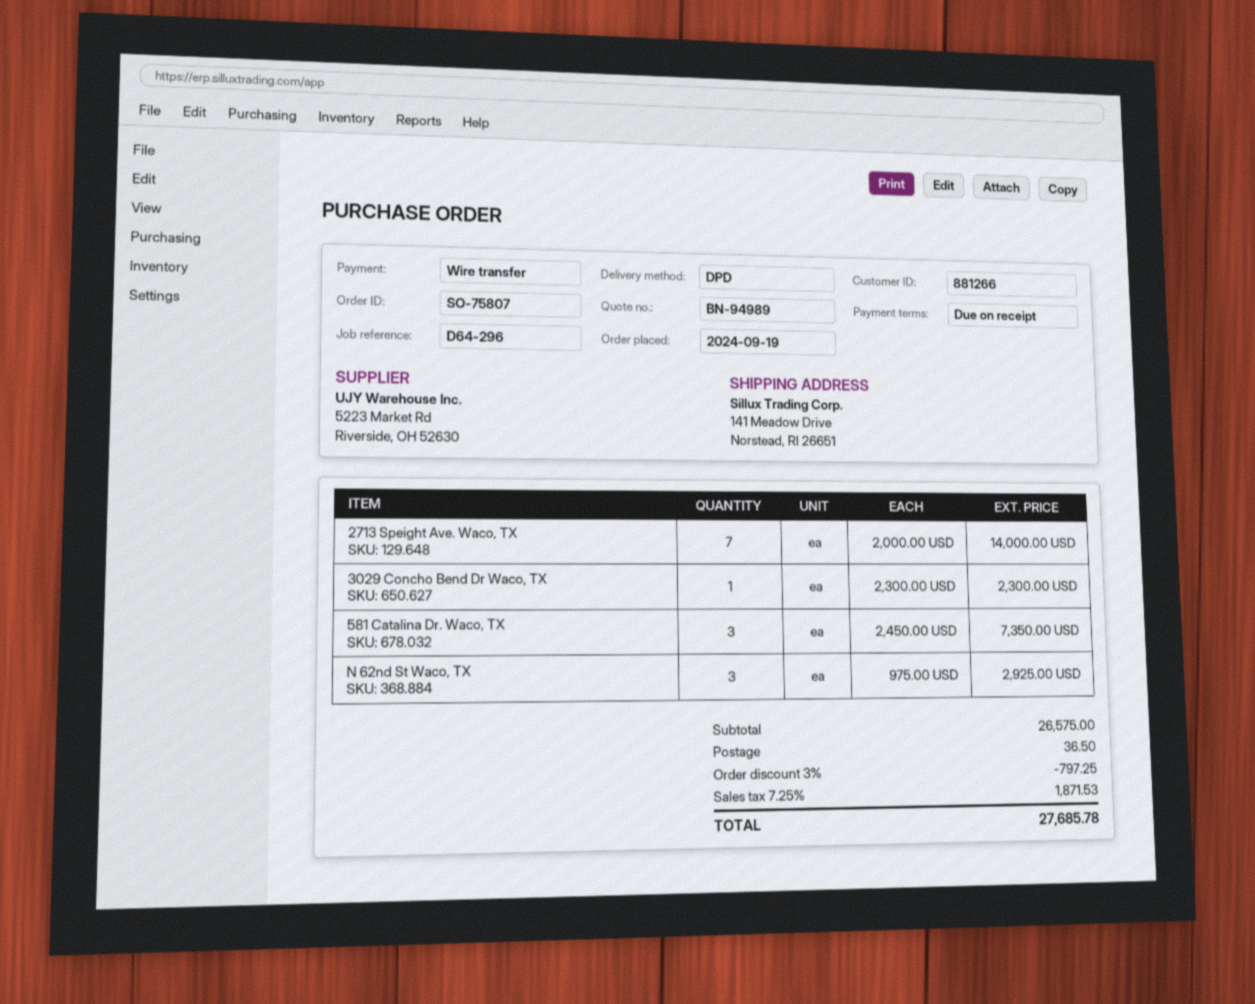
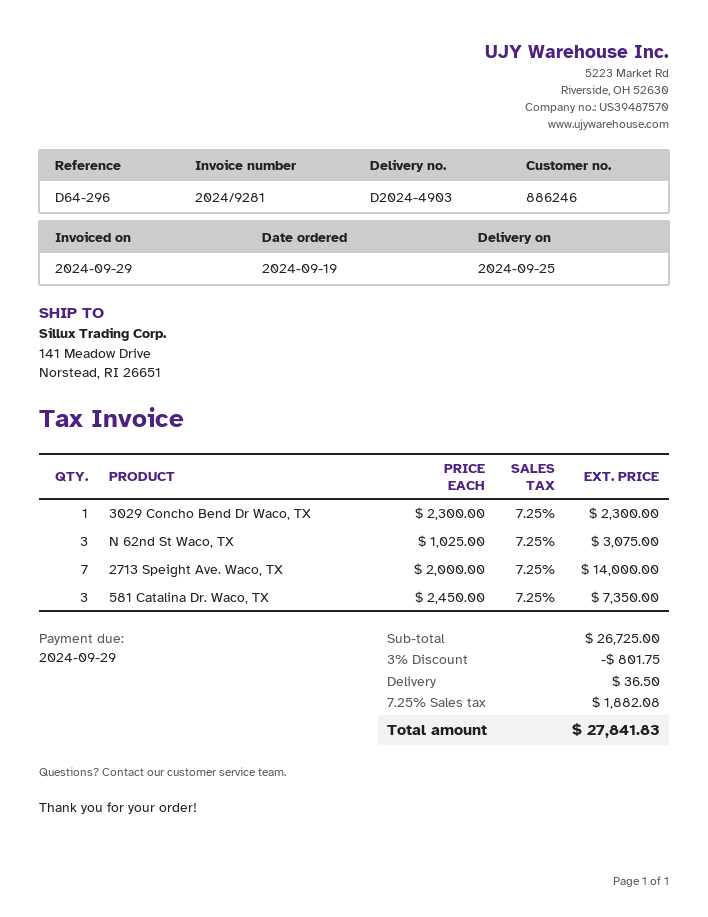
customer number: 881266 -> 886246
N 62nd St Waco, TX: 3 x 975.00 = 2925.00 -> 3 x 1025.00 = 3075.00
subtotal: 26575.00 -> 26725.00
discount: 3% = 797.25 -> 3% = 801.75
tax: 7.25% = 1871.53 -> 7.25% = 1882.08
total: 27685.78 -> 27841.83

